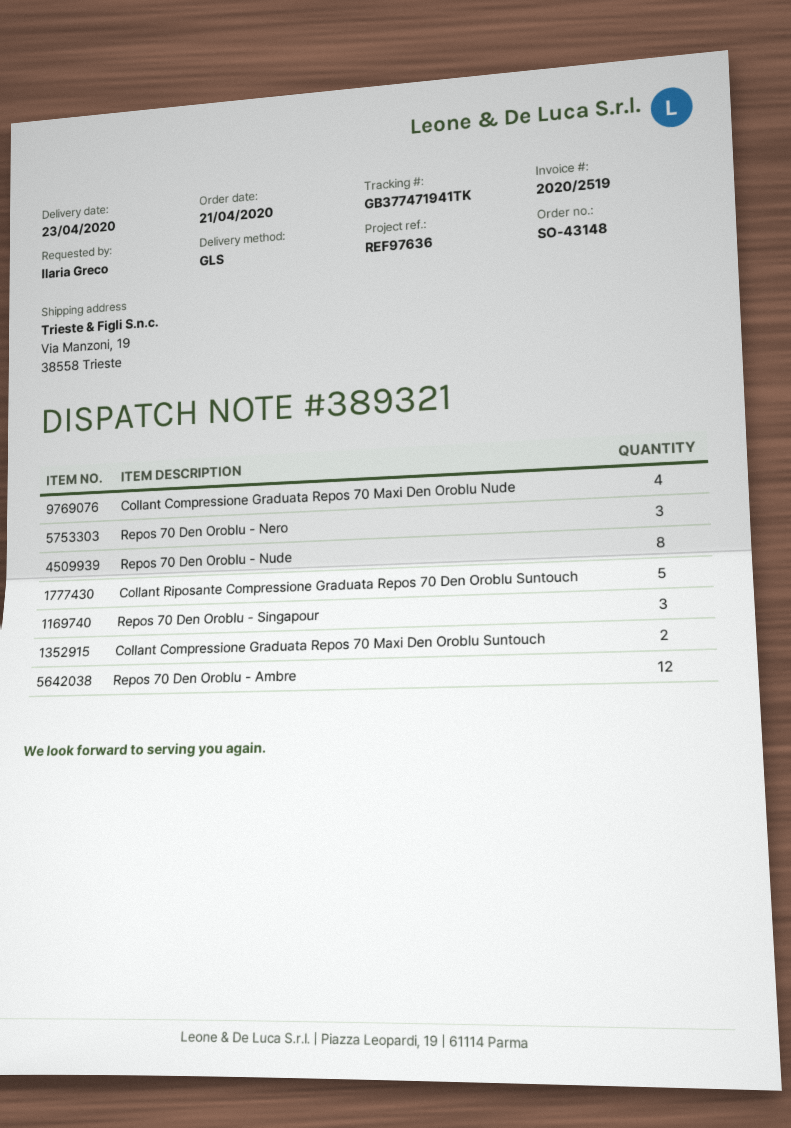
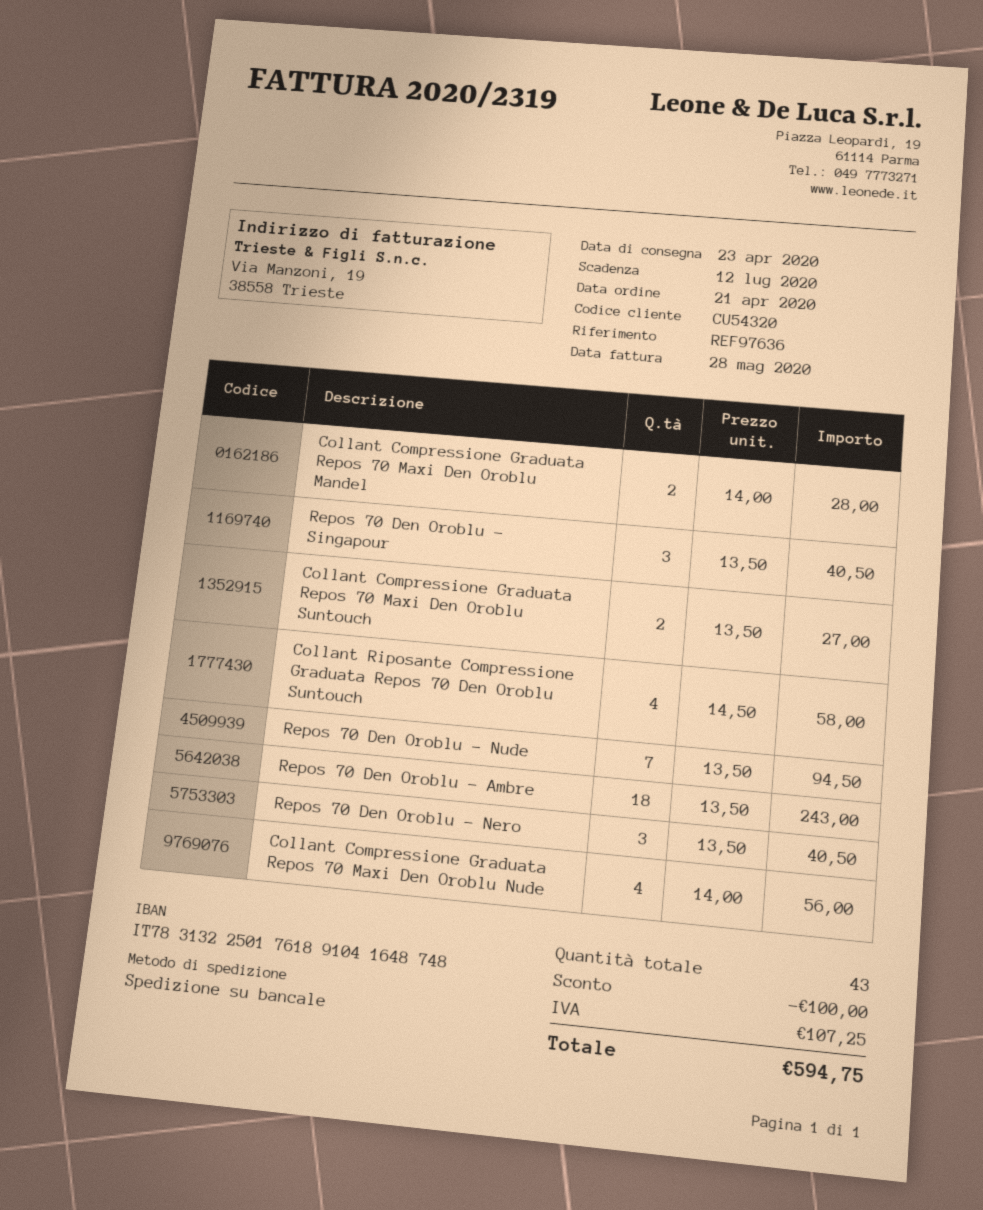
invoice number: 2020/2519 -> 2020/2319
shipping method: GLS -> pallet freight
Repos 70 Den Oroblu - Nude: 8 -> 7
Collant Riposante Compressione Graduata Repos 70 Den Oroblu Suntouch: 5 -> 4
Repos 70 Den Oroblu - Ambre: 12 -> 18
Collant Compressione Graduata Repos 70 Maxi Den Oroblu Mandel: none -> 2

